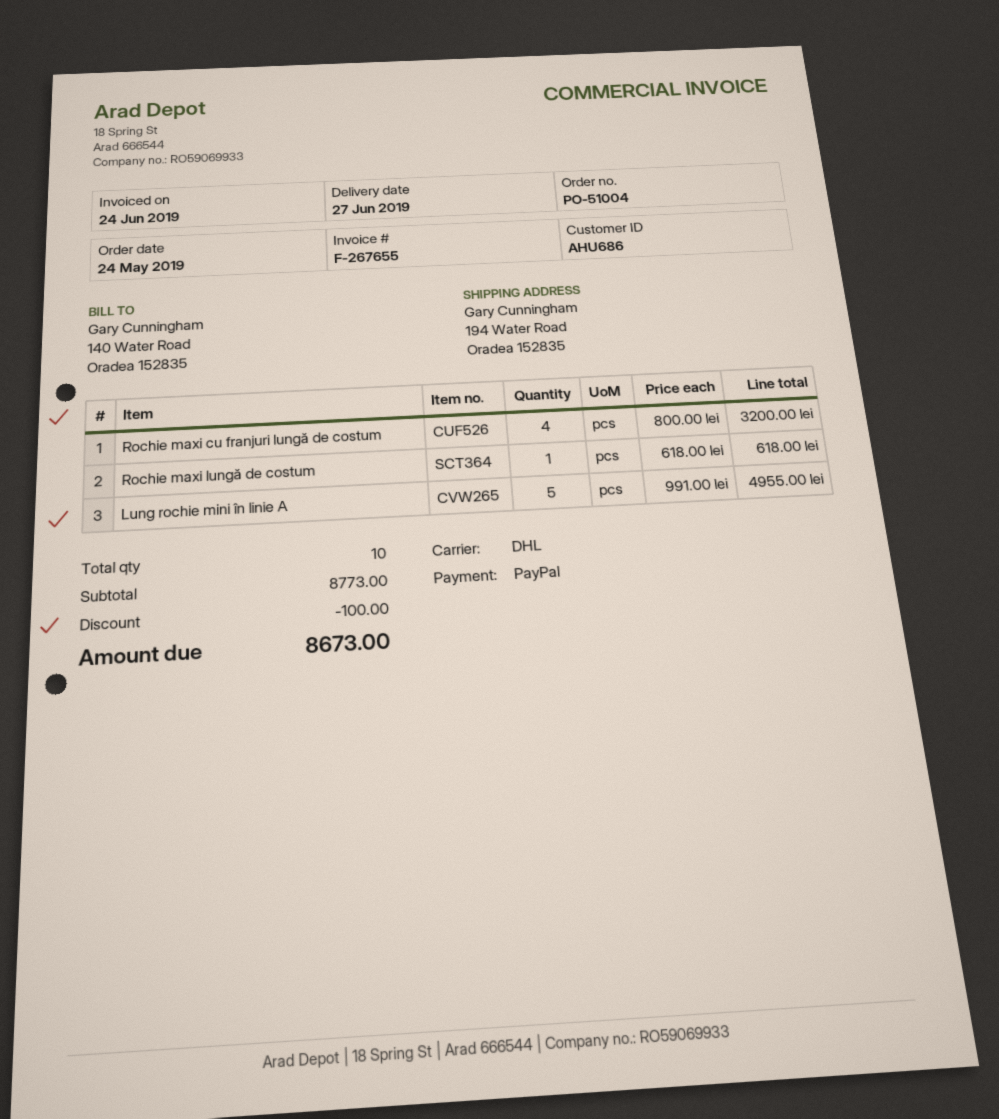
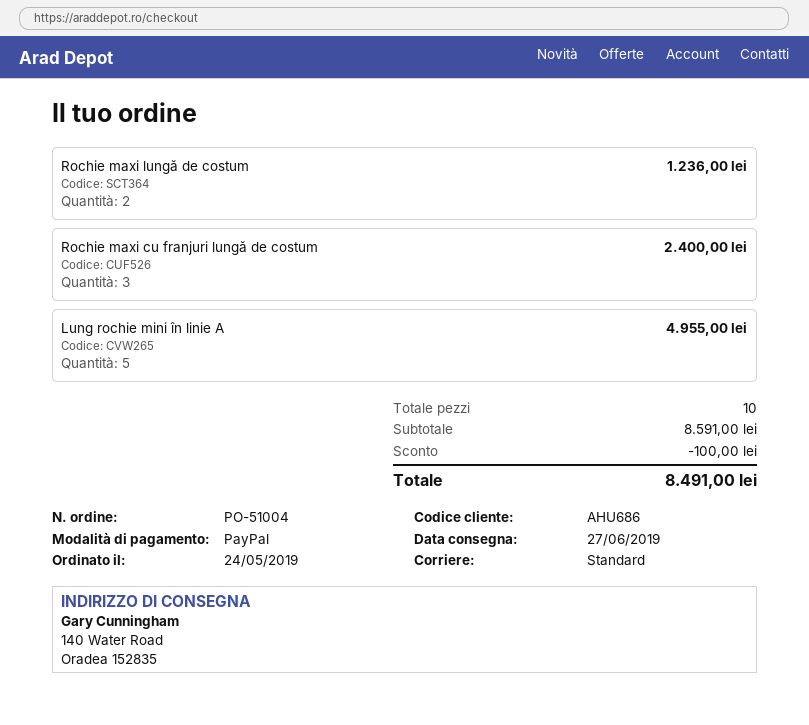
shipping method: DHL -> standard
ship to: 194 Water Road, Oradea 152835 -> 140 Water Road, Oradea 152835
Rochie maxi cu franjuri lungă de costum: 4 for 3200.00 -> 3 for 2400.00
Rochie maxi lungă de costum: 1 for 618.00 -> 2 for 1236.00
subtotal: 8773.00 -> 8591.00
total: 8673.00 -> 8491.00

